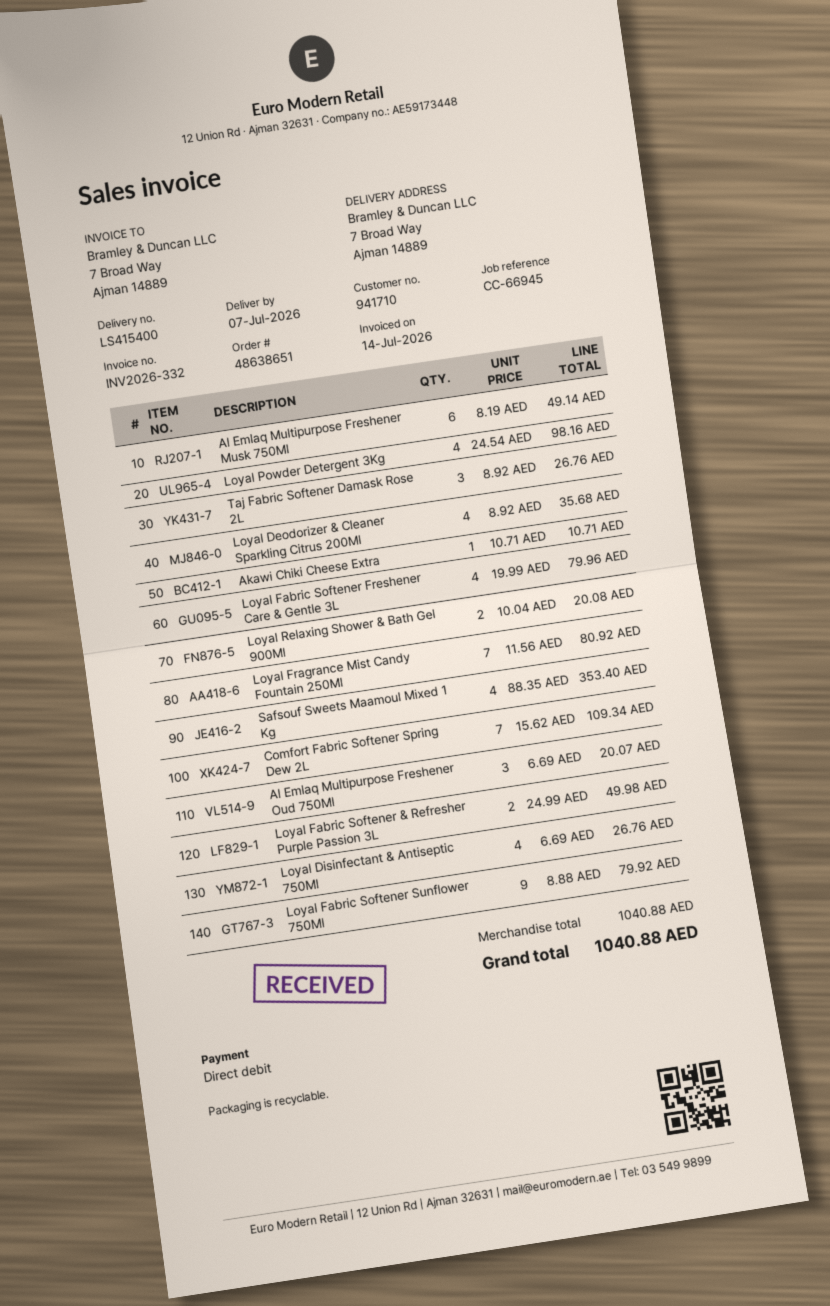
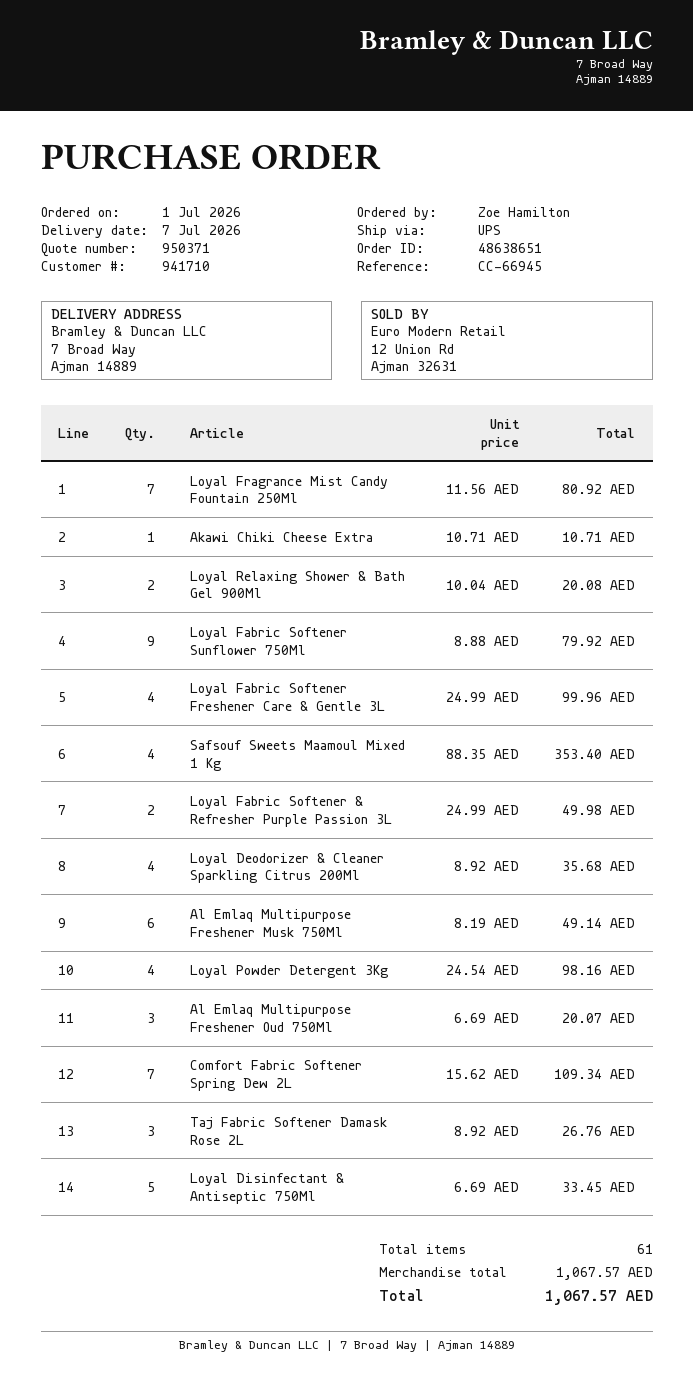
Loyal Fabric Softener Freshener Care & Gentle 3L: 4 x 19.99 = 79.96 -> 4 x 24.99 = 99.96
Loyal Disinfectant & Antiseptic 750Ml: 4 x 6.69 = 26.76 -> 5 x 6.69 = 33.45
subtotal: 1040.88 -> 1067.57
total: 1040.88 -> 1067.57

